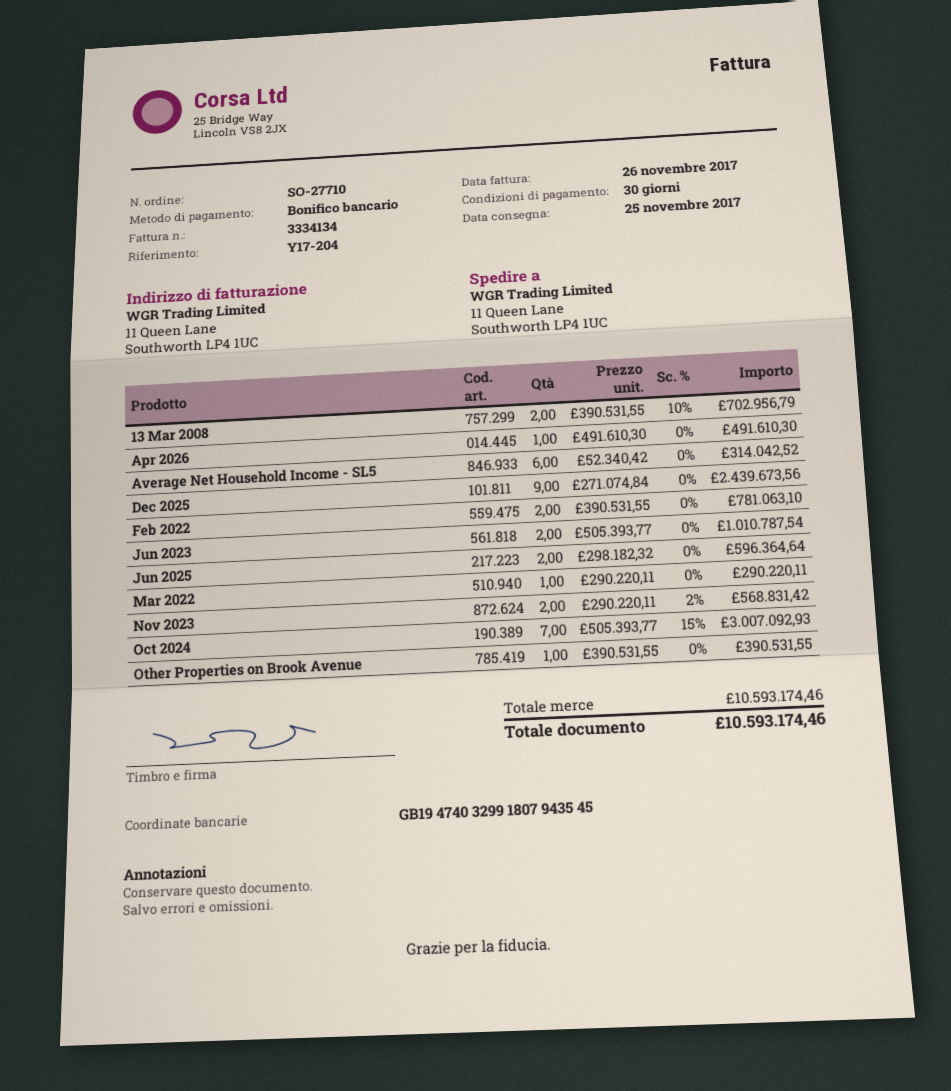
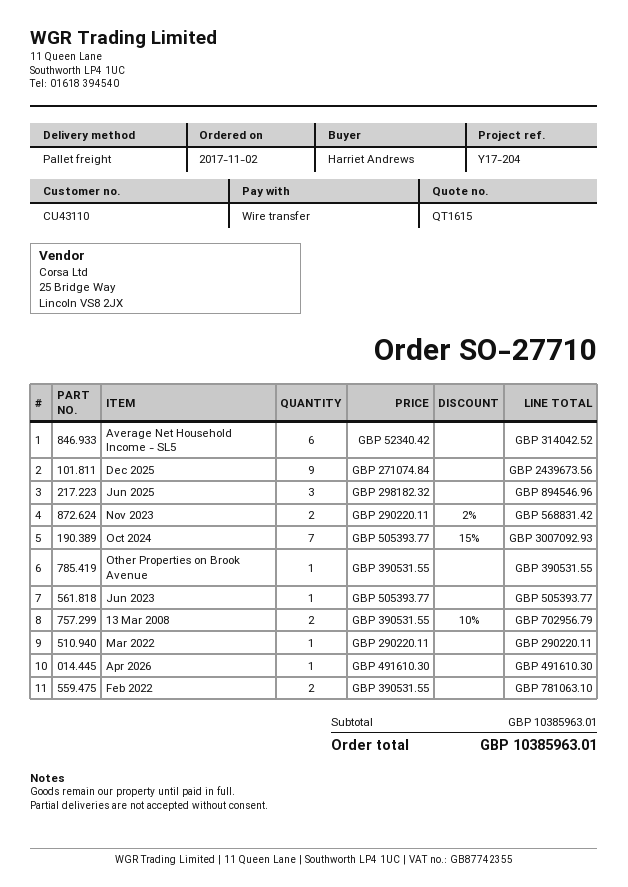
Jun 2023: 2 x 505393.77 = 1010787.54 -> 1 x 505393.77 = 505393.77
Jun 2025: 2 x 298182.32 = 596364.64 -> 3 x 298182.32 = 894546.96
subtotal: 10593174.46 -> 10385963.01
total: 10593174.46 -> 10385963.01

